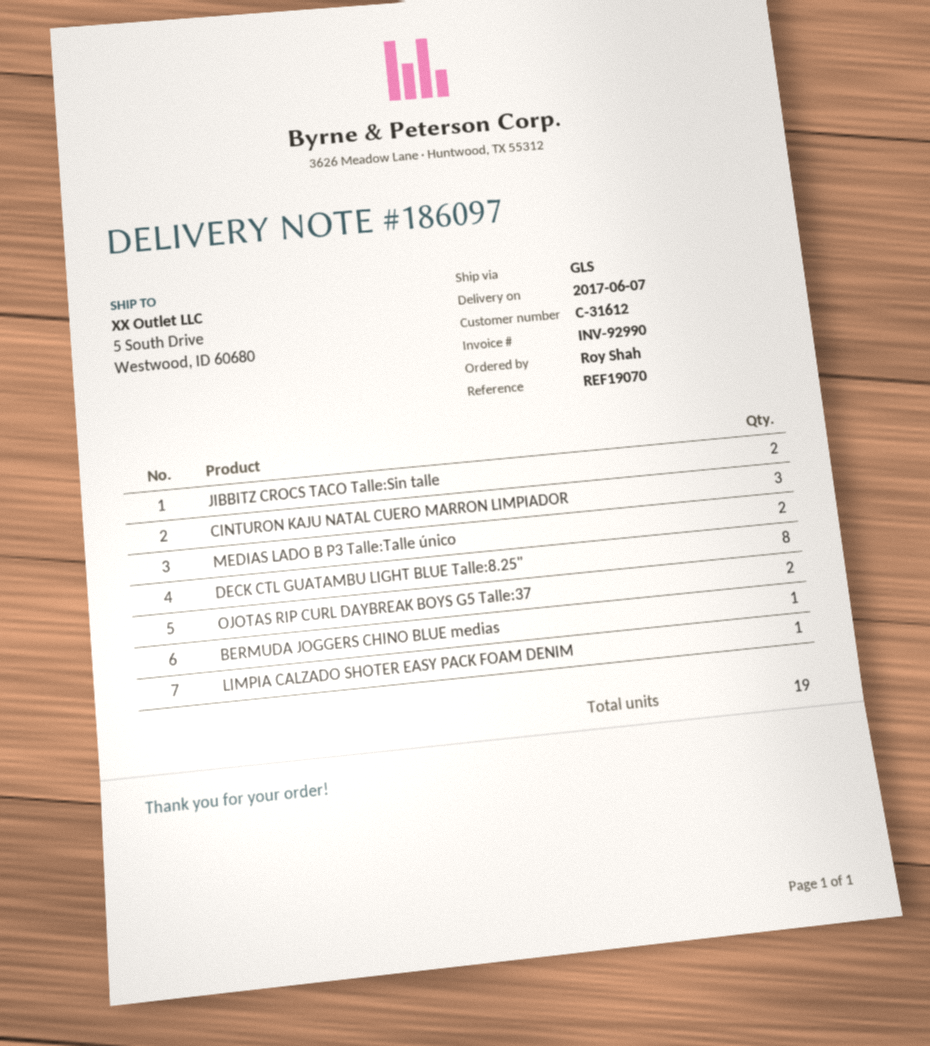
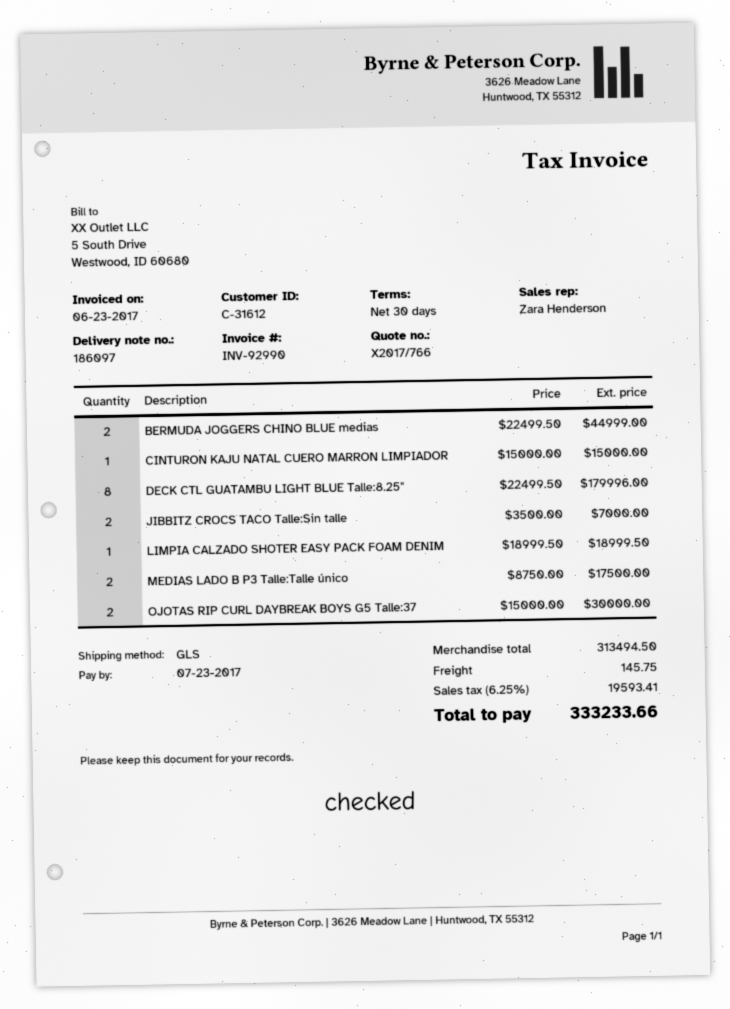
CINTURON KAJU NATAL CUERO MARRON LIMPIADOR: 3 -> 1
BERMUDA JOGGERS CHINO BLUE medias: 1 -> 2

